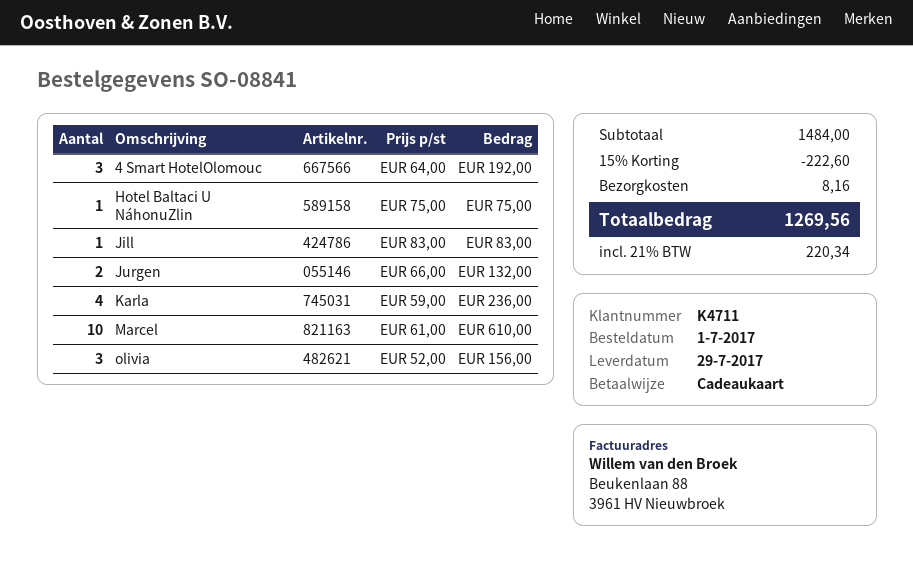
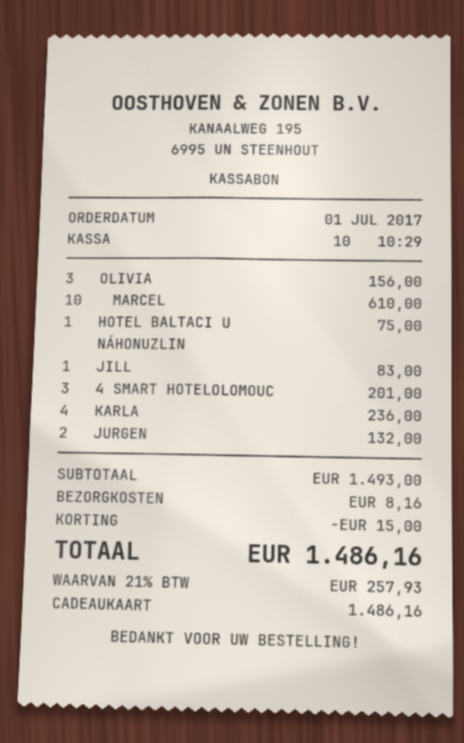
4 Smart HotelOlomouc: 3 for 192.00 -> 3 for 201.00
subtotal: 1484.00 -> 1493.00
discount: 222.60 -> 15.00
tax: 21% = 220.34 -> 21% = 257.93
total: 1269.56 -> 1486.16

